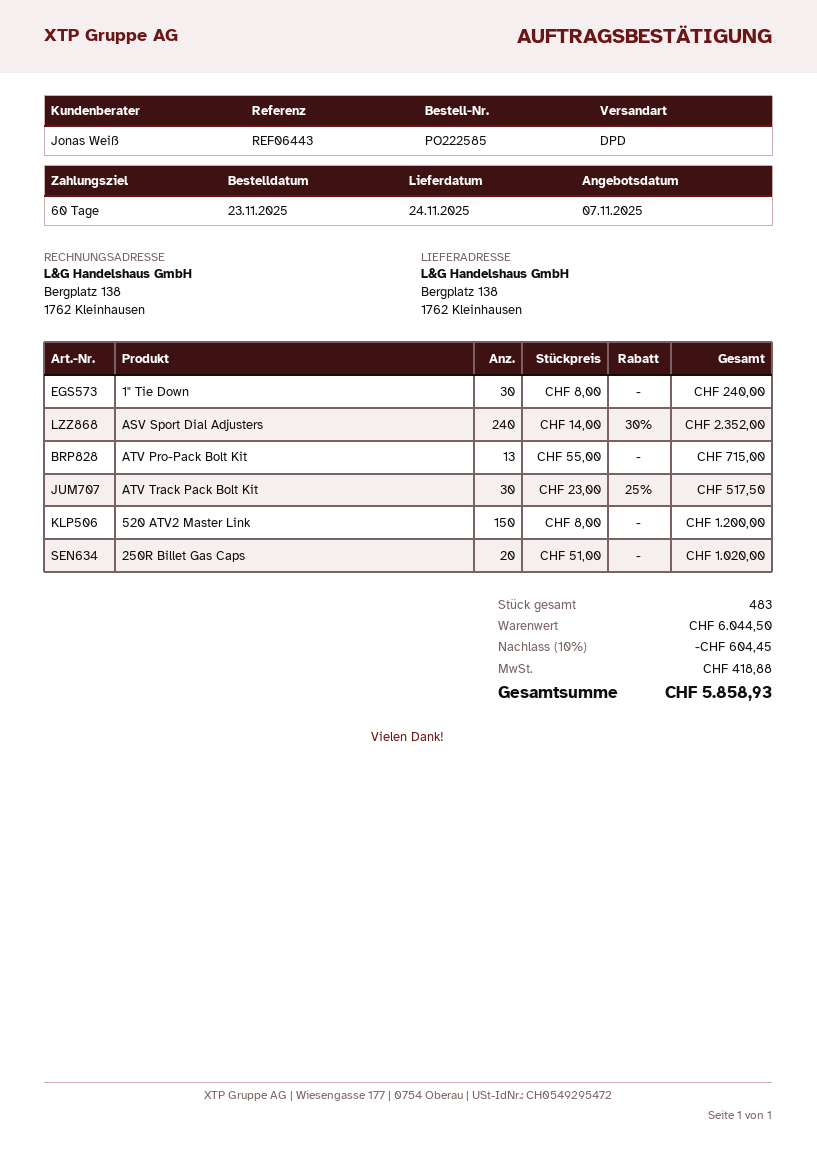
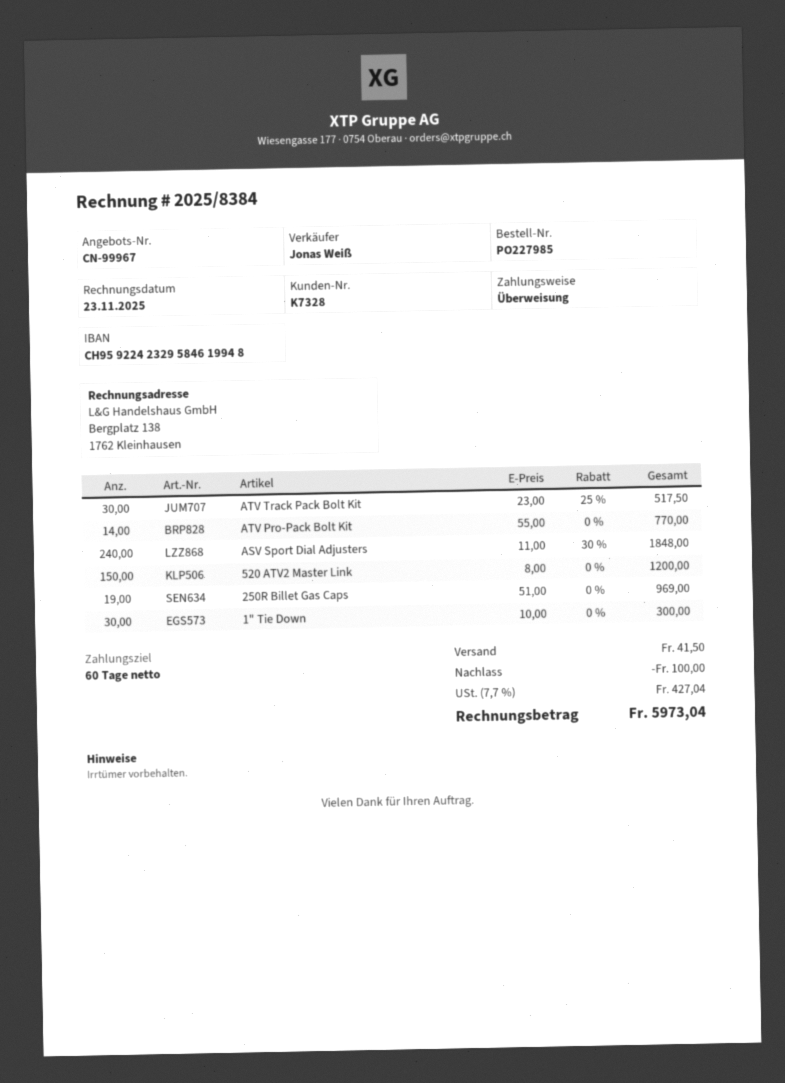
order number: PO222585 -> PO227985
1" Tie Down: 30 x 8.00 = 240.00 -> 30 x 10.00 = 300.00
ASV Sport Dial Adjusters: 240 x 14.00 - 30% = 2352.00 -> 240 x 11.00 - 30% = 1848.00
ATV Pro-Pack Bolt Kit: 13 x 55.00 = 715.00 -> 14 x 55.00 = 770.00
250R Billet Gas Caps: 20 x 51.00 = 1020.00 -> 19 x 51.00 = 969.00
discount: 604.45 -> 100.00
shipping: none -> 41.50
tax: 418.88 -> 427.04
total: 5858.93 -> 5973.04

